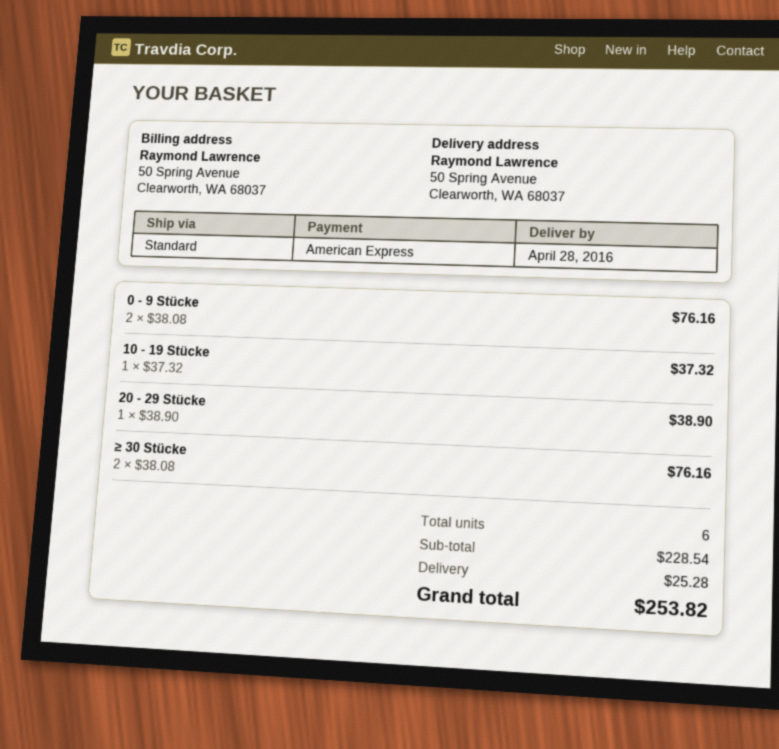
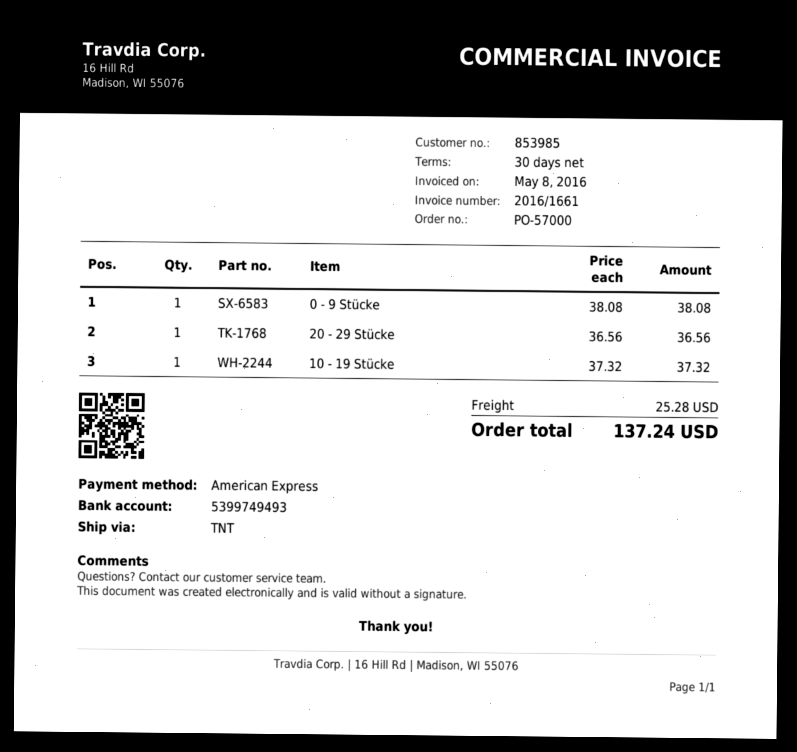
shipping method: standard -> TNT
0 - 9 Stücke: 2 x 38.08 = 76.16 -> 1 x 38.08 = 38.08
20 - 29 Stücke: 1 x 38.90 = 38.90 -> 1 x 36.56 = 36.56
≥ 30 Stücke: 2 x 38.08 = 76.16 -> none
total: 253.82 -> 137.24

